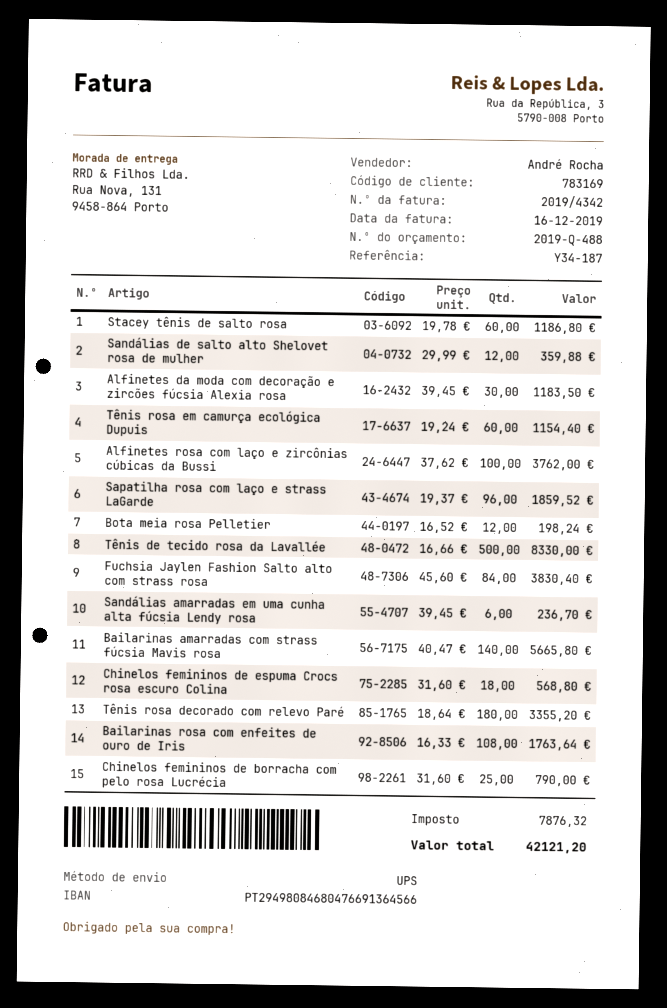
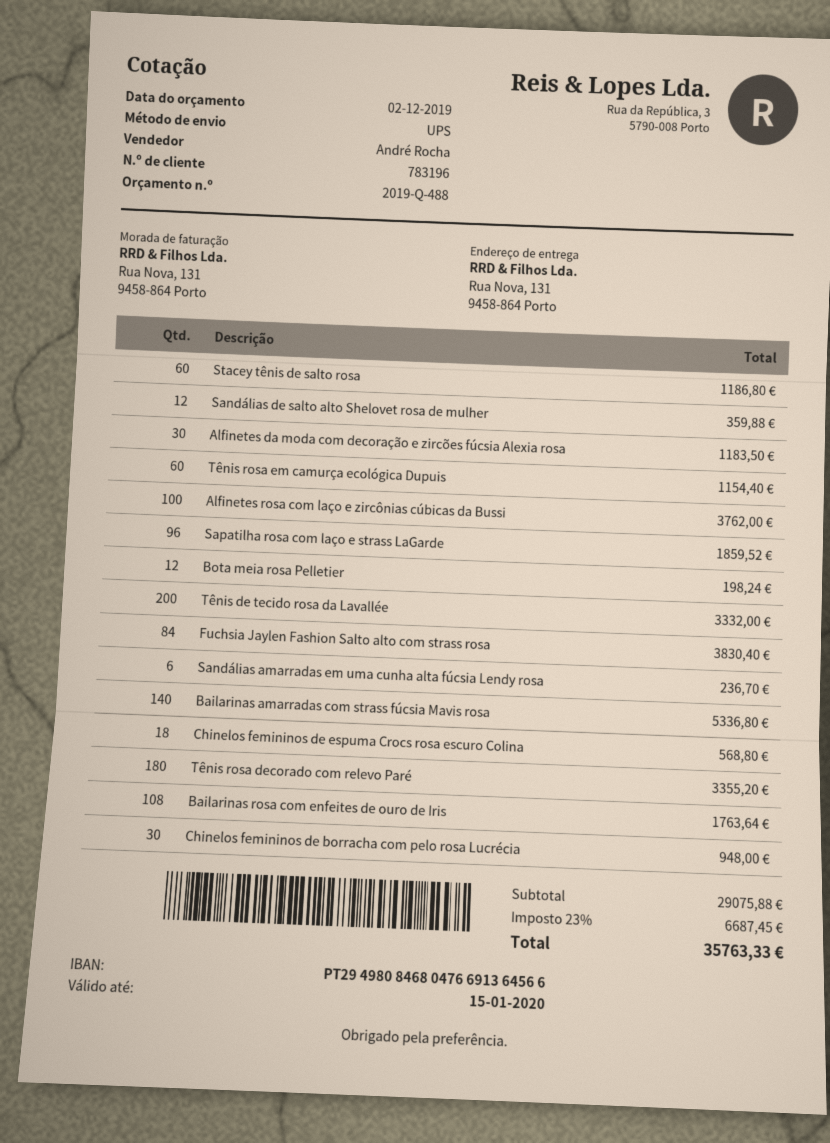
customer number: 783169 -> 783196
Tênis de tecido rosa da Lavallée: 500 for 8330.00 -> 200 for 3332.00
Bailarinas amarradas com strass fúcsia Mavis rosa: 140 for 5665.80 -> 140 for 5336.80
Chinelos femininos de borracha com pelo rosa Lucrécia: 25 for 790.00 -> 30 for 948.00
tax: 7876.32 -> 6687.45
total: 42121.20 -> 35763.33

